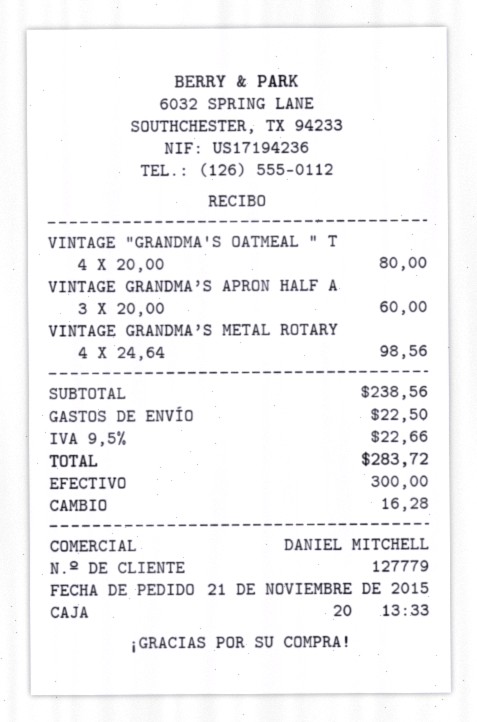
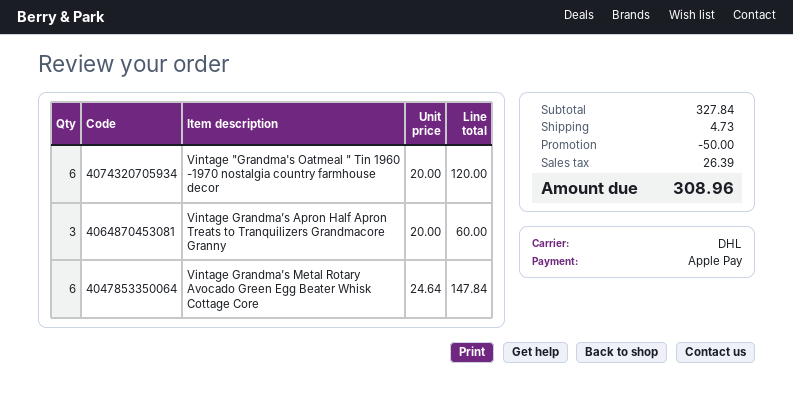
payment method: cash -> Apple Pay
VINTAGE "GRANDMA'S OATMEAL " T: 4 x 20.00 = 80.00 -> 6 x 20.00 = 120.00
VINTAGE GRANDMA’S METAL ROTARY: 4 x 24.64 = 98.56 -> 6 x 24.64 = 147.84
subtotal: 238.56 -> 327.84
discount: none -> 50.00
shipping: 22.50 -> 4.73
tax: 22.66 -> 26.39
total: 283.72 -> 308.96

